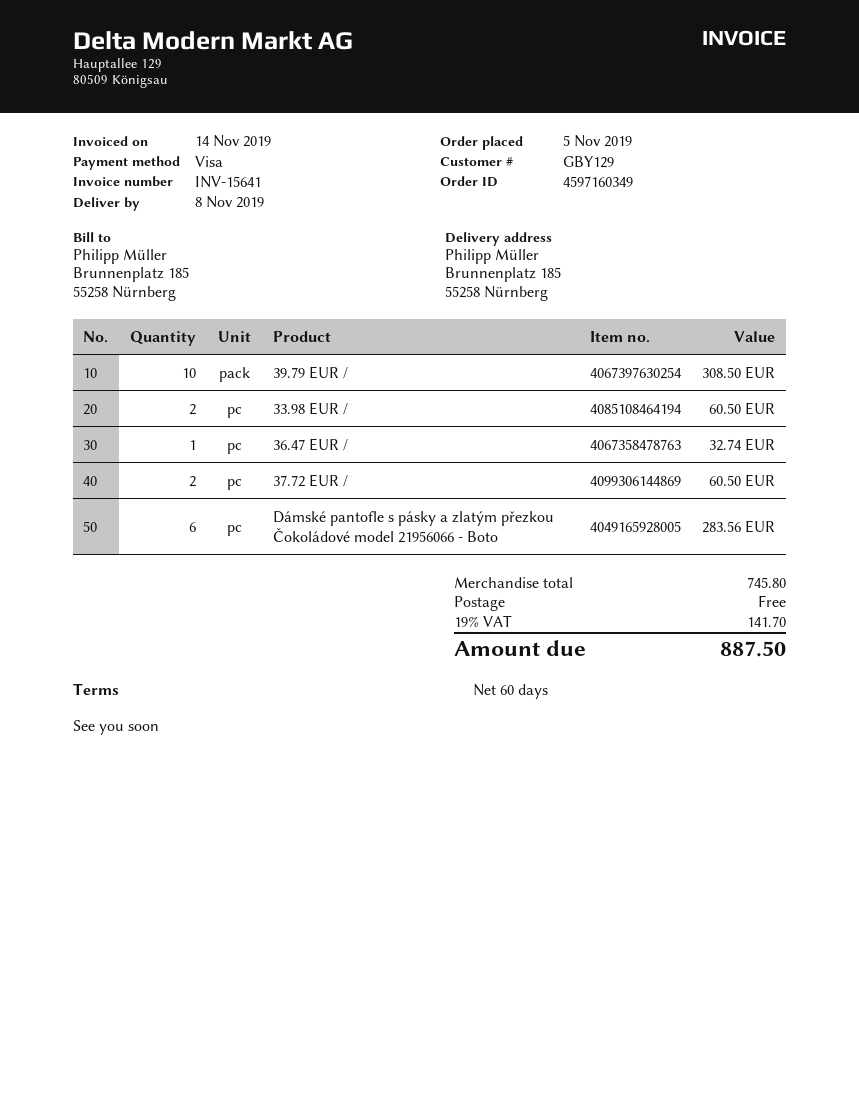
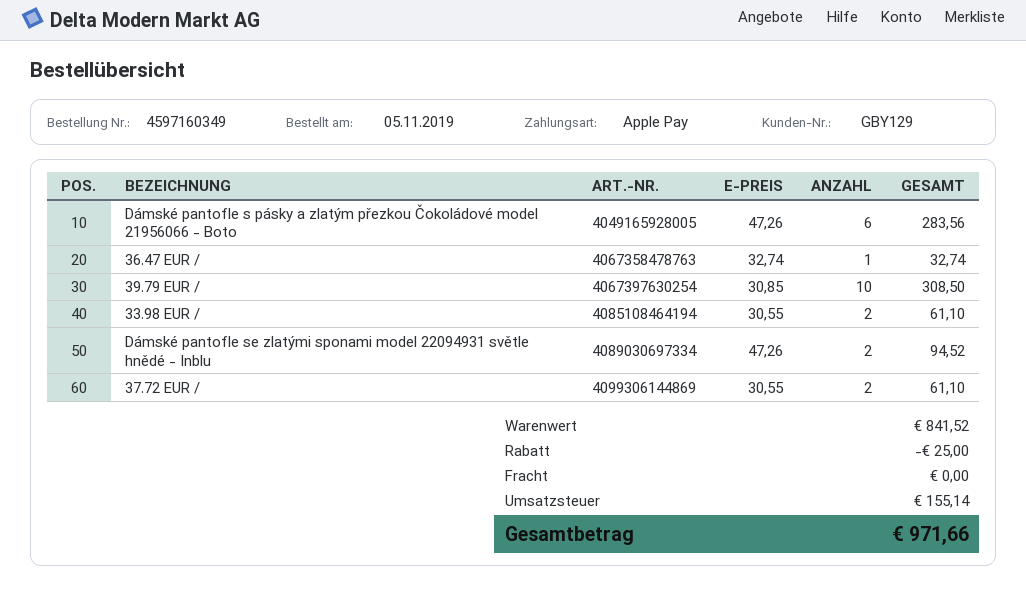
payment method: Visa -> Apple Pay
33.98 EUR /: 2 for 60.50 -> 2 for 61.10
37.72 EUR /: 2 for 60.50 -> 2 for 61.10
Dámské pantofle se zlatými sponami model 22094931 světle hnědé - Inblu: none -> 2 for 94.52
subtotal: 745.80 -> 841.52
discount: none -> 25.00
tax: 141.70 -> 155.14
total: 887.50 -> 971.66

